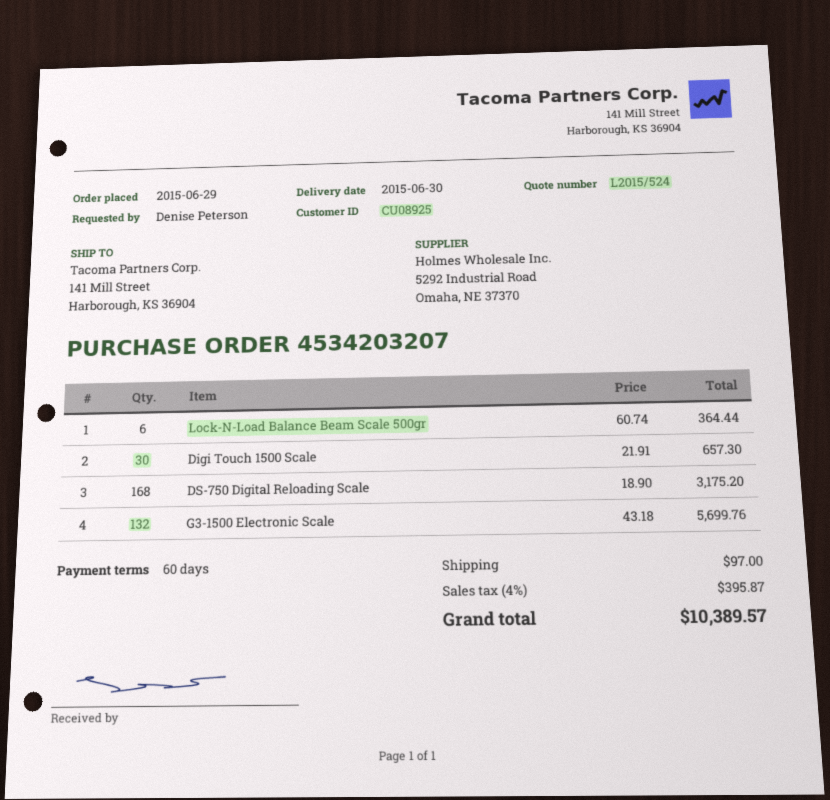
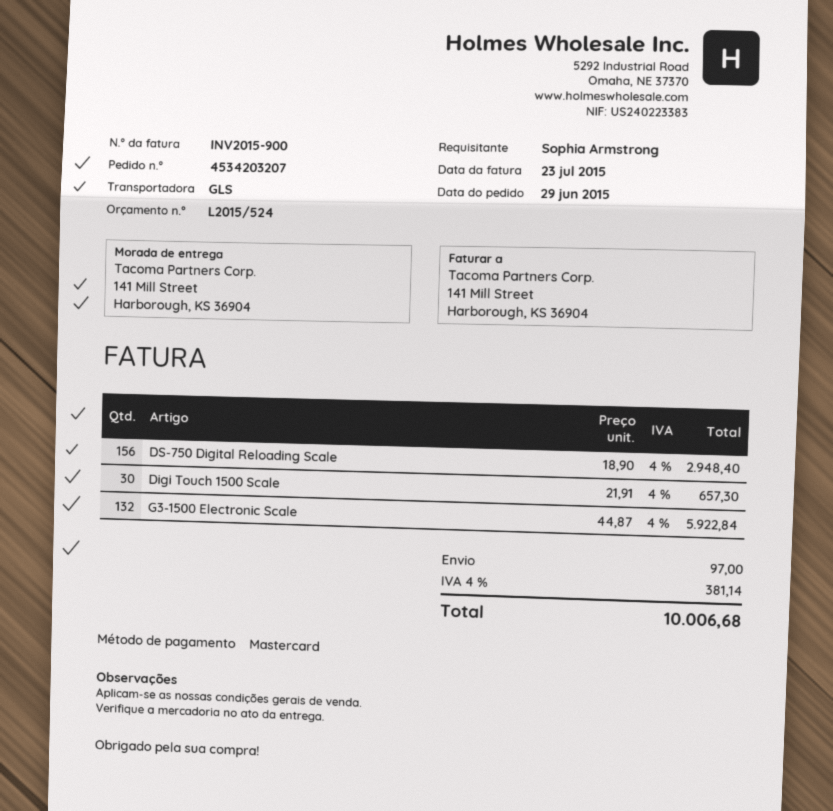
ordered by: Denise Peterson -> Sophia Armstrong
Lock-N-Load Balance Beam Scale 500gr: 6 x 60.74 = 364.44 -> none
DS-750 Digital Reloading Scale: 168 x 18.90 = 3175.20 -> 156 x 18.90 = 2948.40
G3-1500 Electronic Scale: 132 x 43.18 = 5699.76 -> 132 x 44.87 = 5922.84
tax: 4% = 395.87 -> 4% = 381.14
total: 10389.57 -> 10006.68

